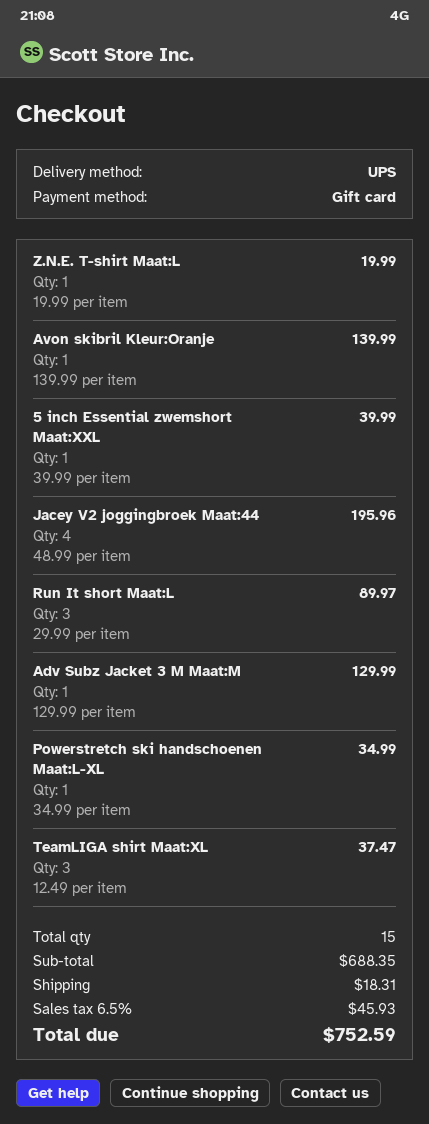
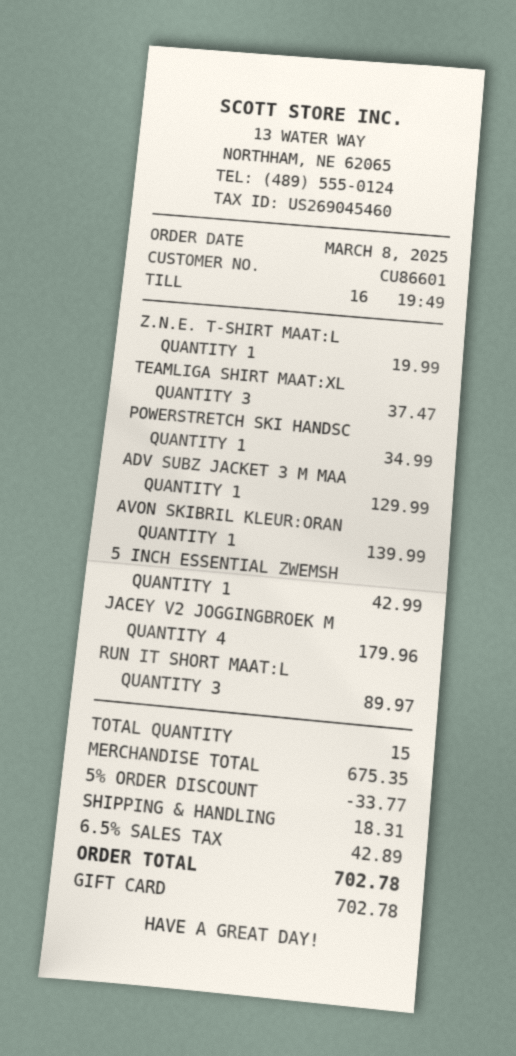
5 inch Essential zwemshort Maat:XXL: 1 for 39.99 -> 1 for 42.99
Jacey V2 joggingbroek Maat:44: 4 for 195.96 -> 4 for 179.96
subtotal: 688.35 -> 675.35
discount: none -> 5% = 33.77
tax: 6.5% = 45.93 -> 6.5% = 42.89
total: 752.59 -> 702.78

